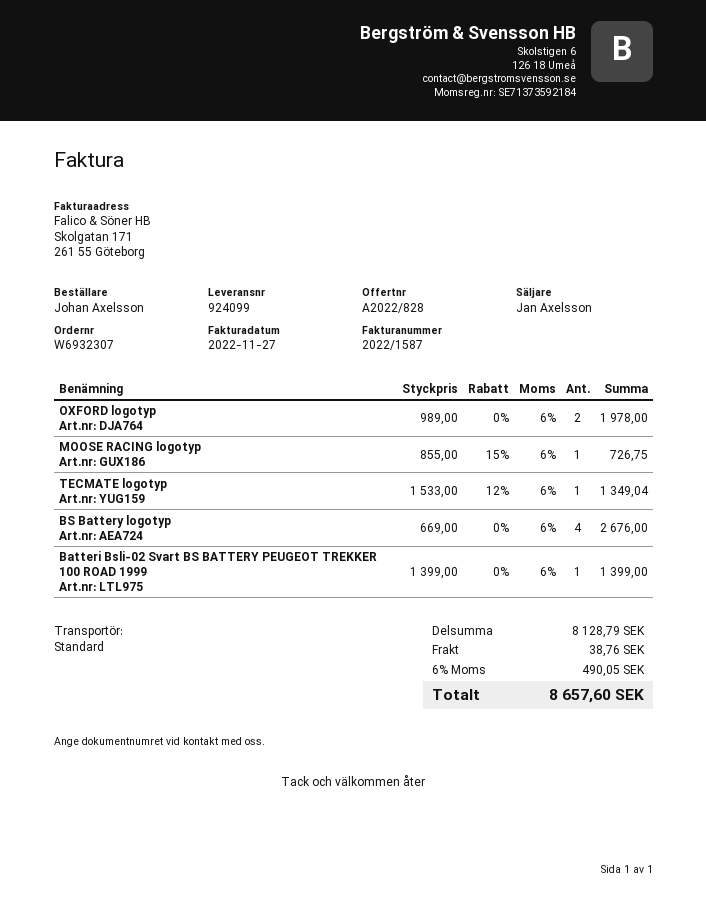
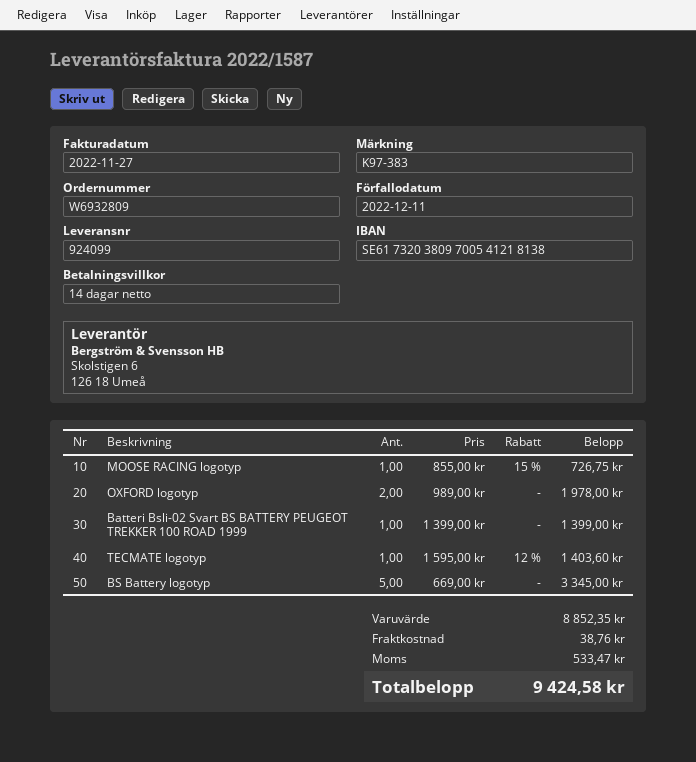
order number: W6932307 -> W6932809
TECMATE logotyp: 1 x 1533.00 - 12% = 1349.04 -> 1 x 1595.00 - 12% = 1403.60
BS Battery logotyp: 4 x 669.00 = 2676.00 -> 5 x 669.00 = 3345.00
subtotal: 8128.79 -> 8852.35
tax: 490.05 -> 533.47
total: 8657.60 -> 9424.58

